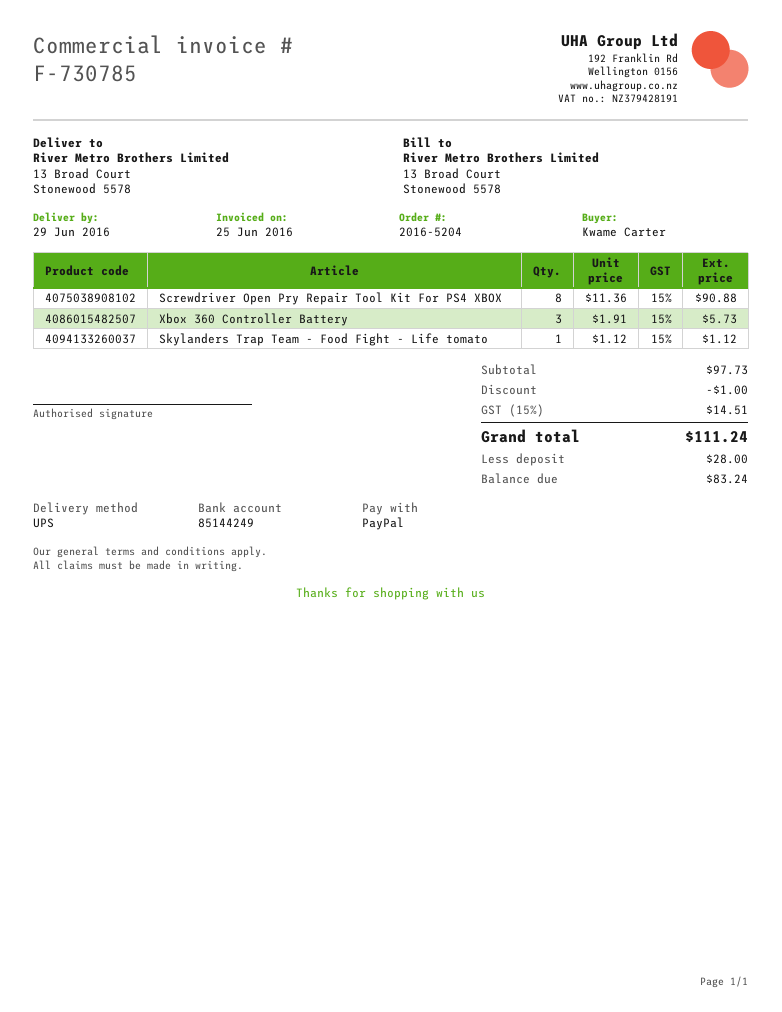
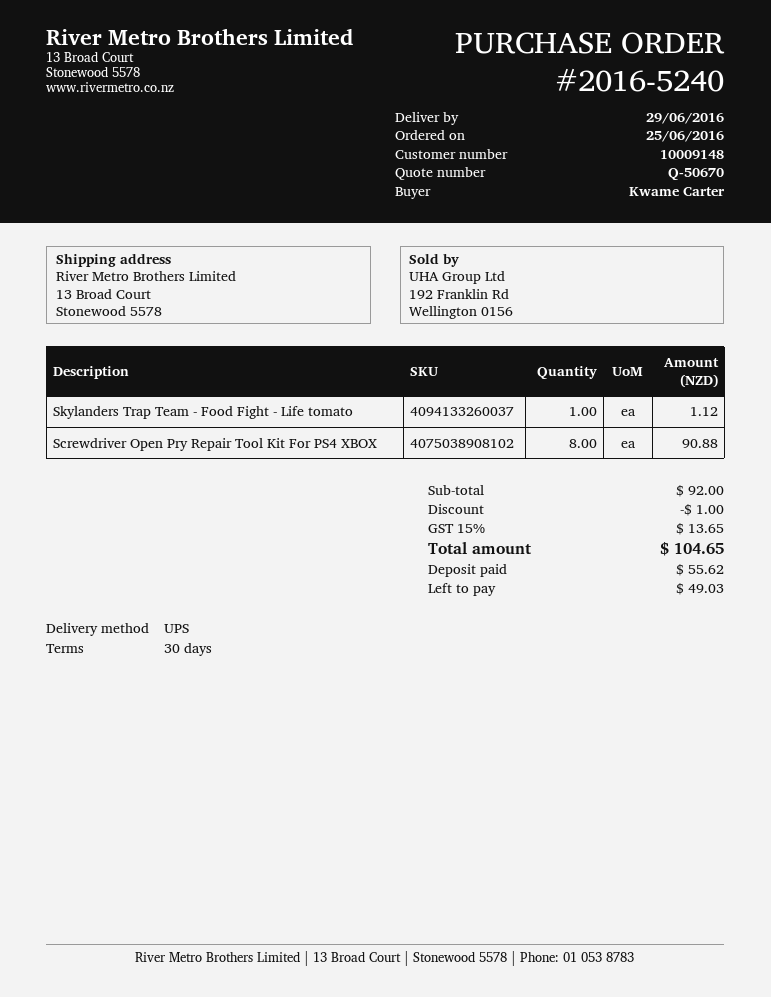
order number: 2016-5204 -> 2016-5240
Xbox 360 Controller Battery: 3 for 5.73 -> none
subtotal: 97.73 -> 92.00
tax: 15% = 14.51 -> 15% = 13.65
total: 111.24 -> 104.65
deposit: 28.00 -> 55.62
balance: 83.24 -> 49.03

